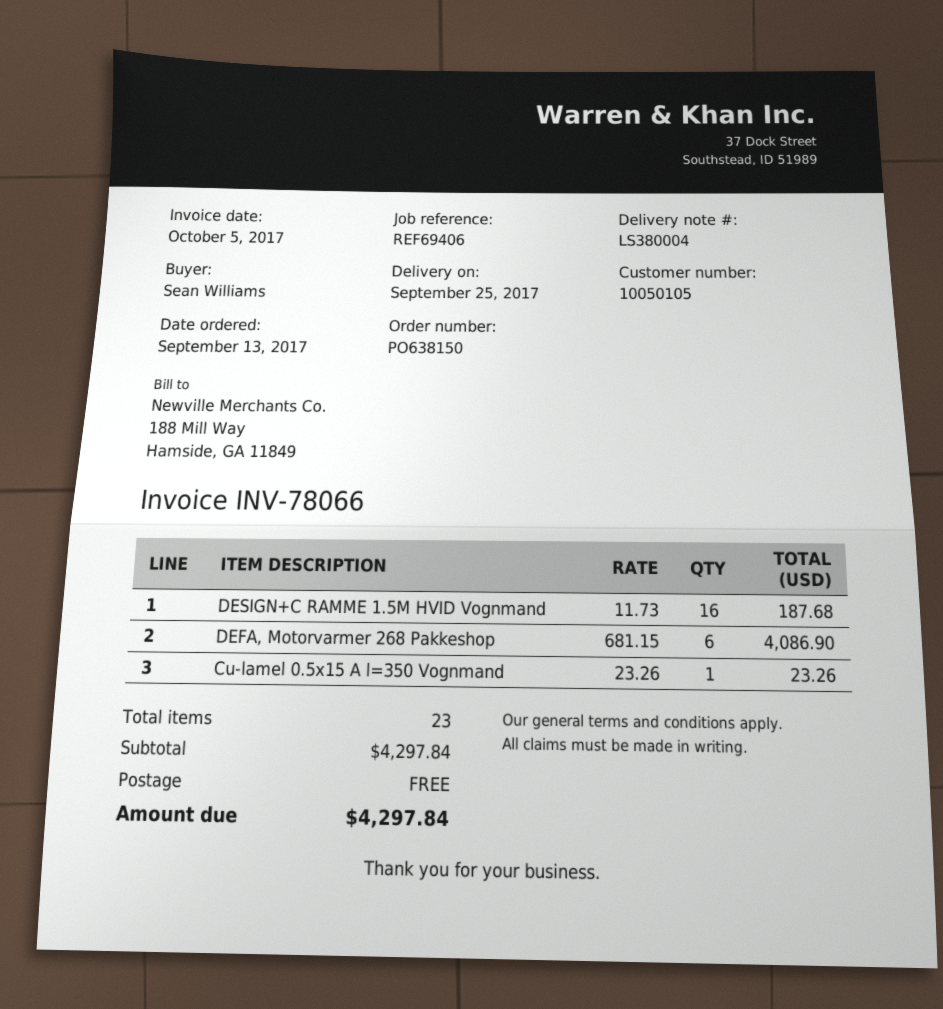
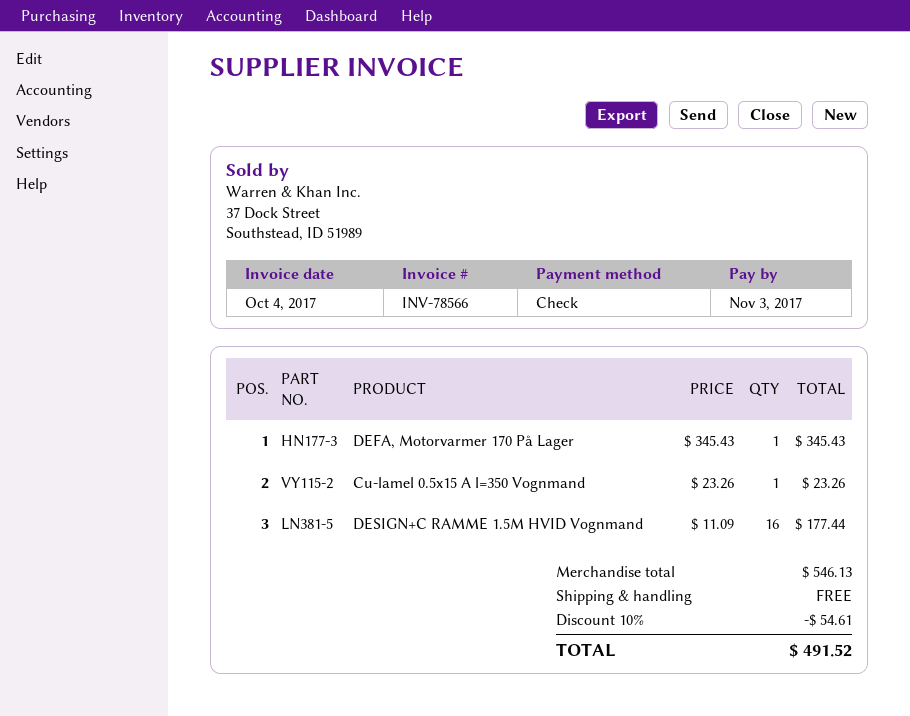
invoice number: INV-78066 -> INV-78566
invoice date: 2017-10-05 -> 2017-10-04
DESIGN+C RAMME 1.5M HVID Vognmand: 16 x 11.73 = 187.68 -> 16 x 11.09 = 177.44
DEFA, Motorvarmer 268 Pakkeshop: 6 x 681.15 = 4086.90 -> none
DEFA, Motorvarmer 170 På Lager: none -> 1 x 345.43 = 345.43
subtotal: 4297.84 -> 546.13
discount: none -> 10% = 54.61
total: 4297.84 -> 491.52

